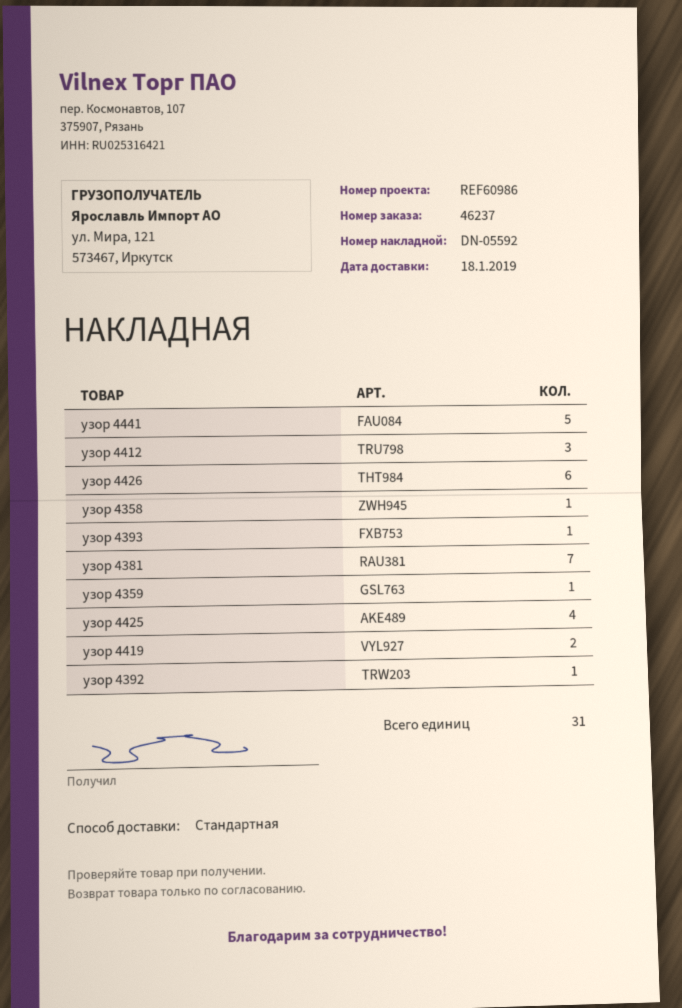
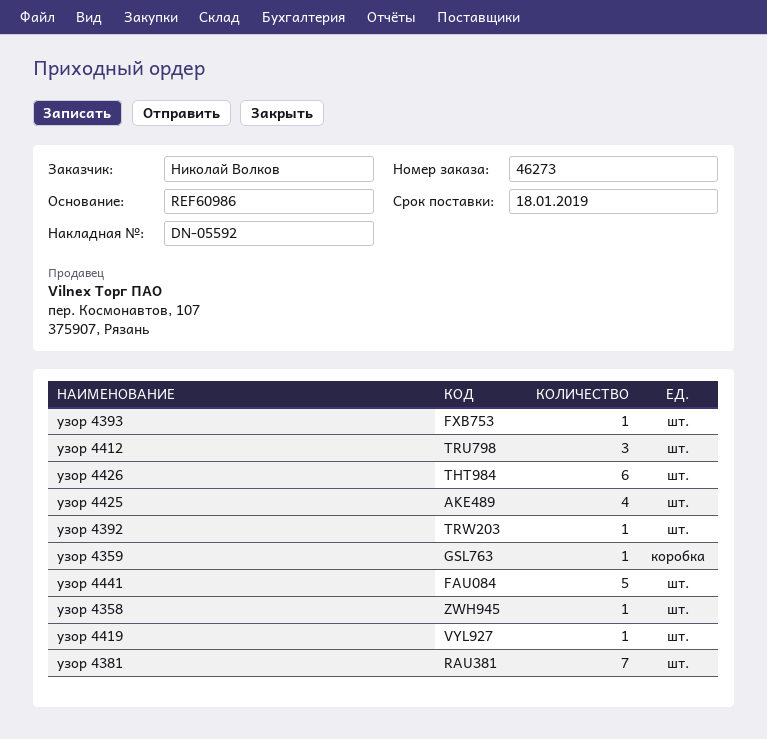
order number: 46237 -> 46273
узор 4419: 2 -> 1

